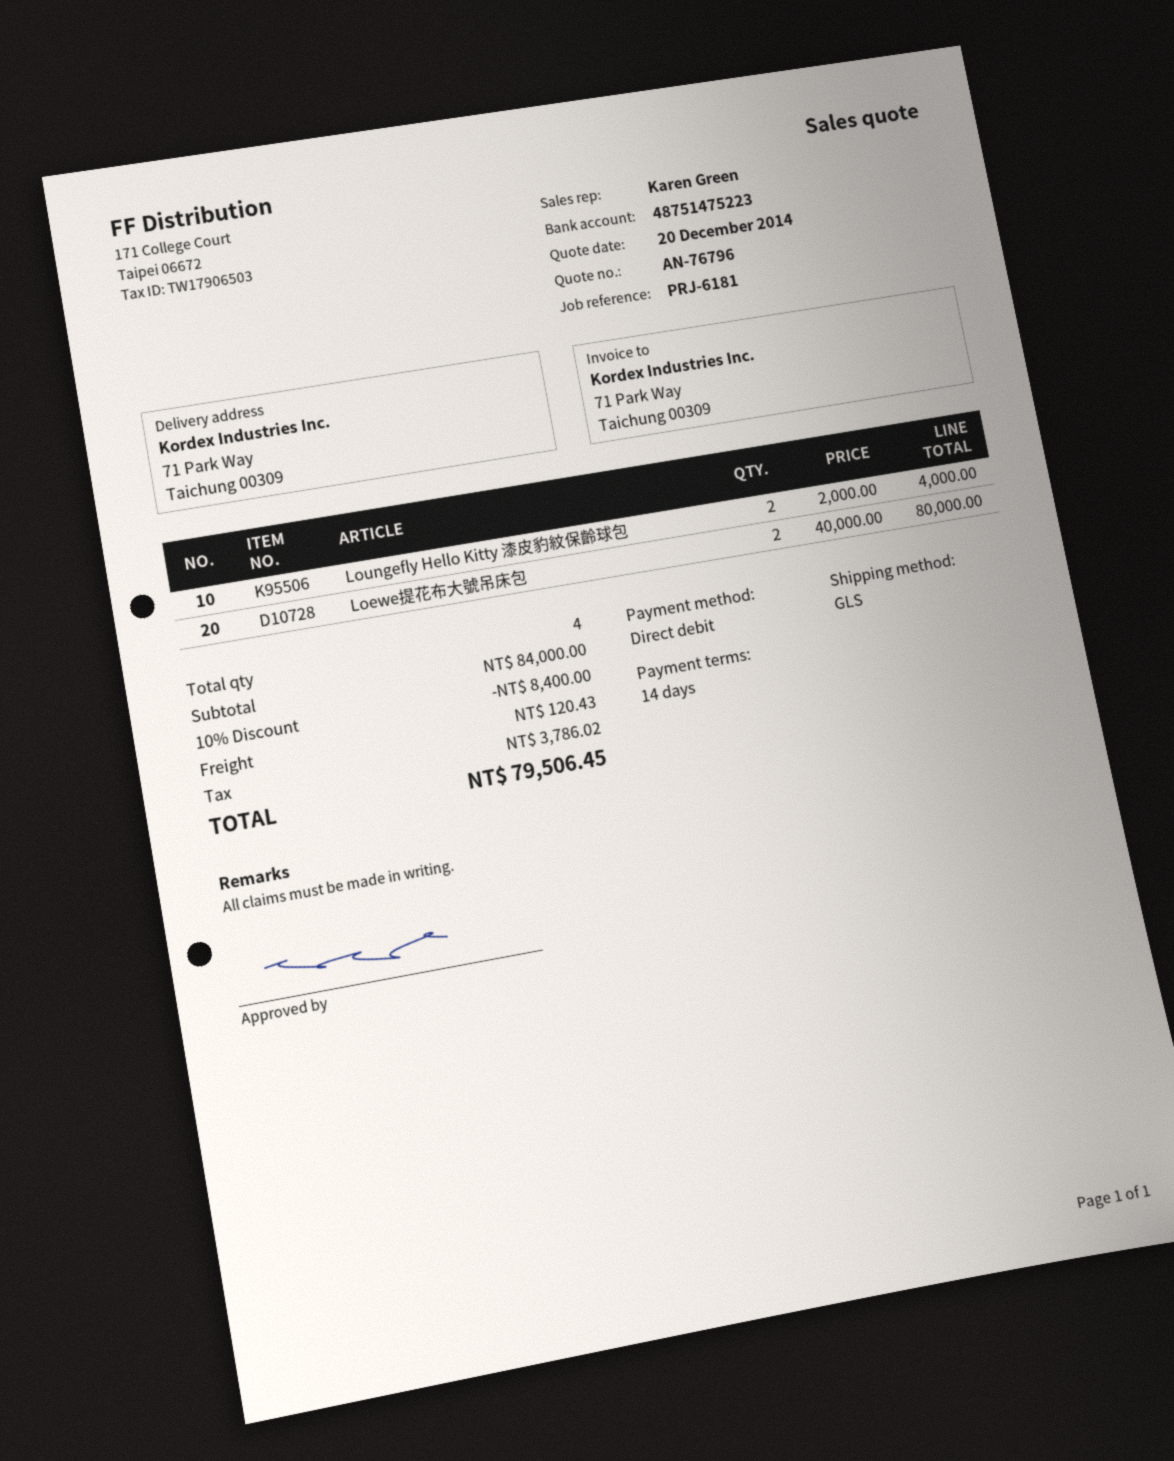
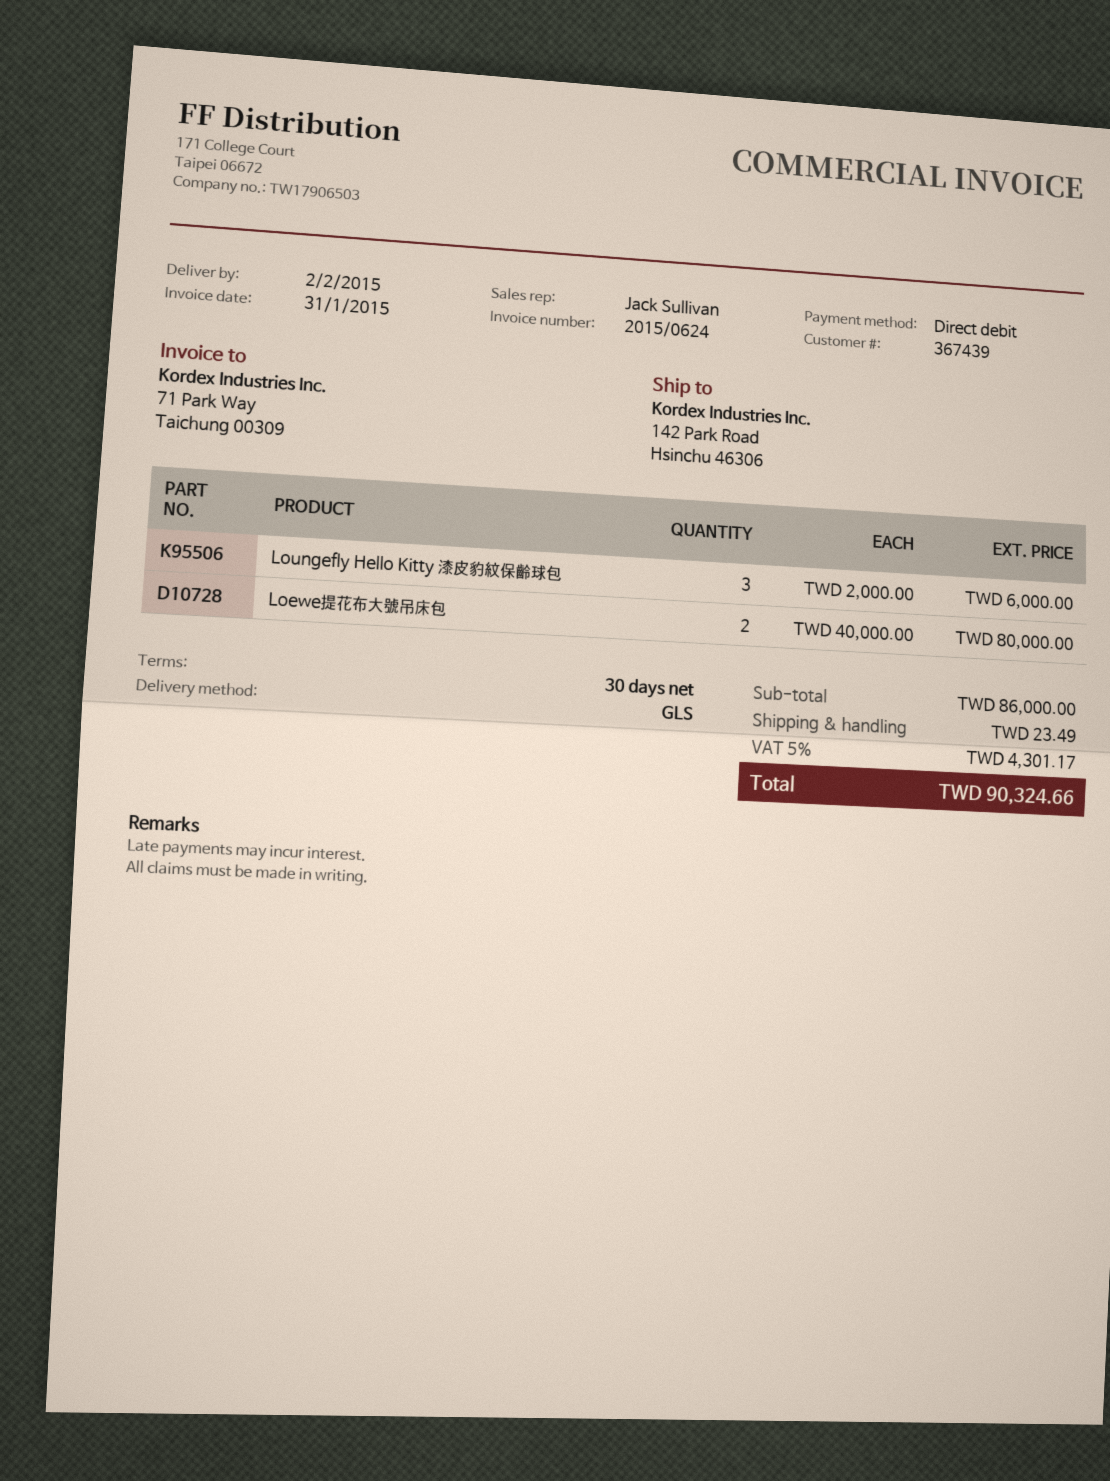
payment terms: 14 days -> 30 days
sales rep: Karen Green -> Jack Sullivan
ship to: 71 Park Way, Taichung 00309 -> 142 Park Road, Hsinchu 46306
Loungefly Hello Kitty 漆皮豹紋保齡球包: 2 x 2000.00 = 4000.00 -> 3 x 2000.00 = 6000.00
subtotal: 84000.00 -> 86000.00
discount: 10% = 8400.00 -> none
shipping: 120.43 -> 23.49
tax: 3786.02 -> 4301.17
total: 79506.45 -> 90324.66

